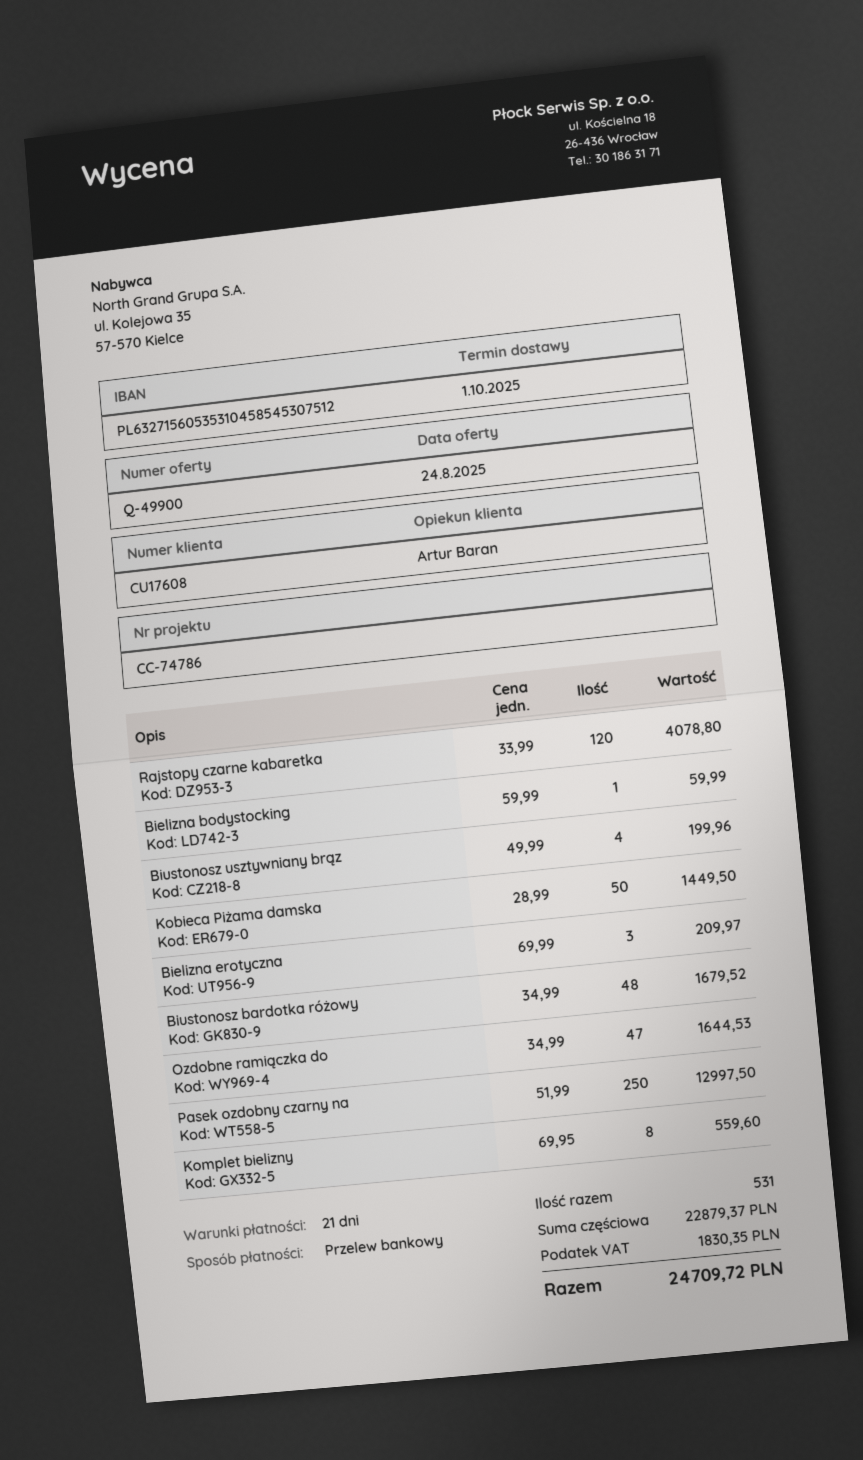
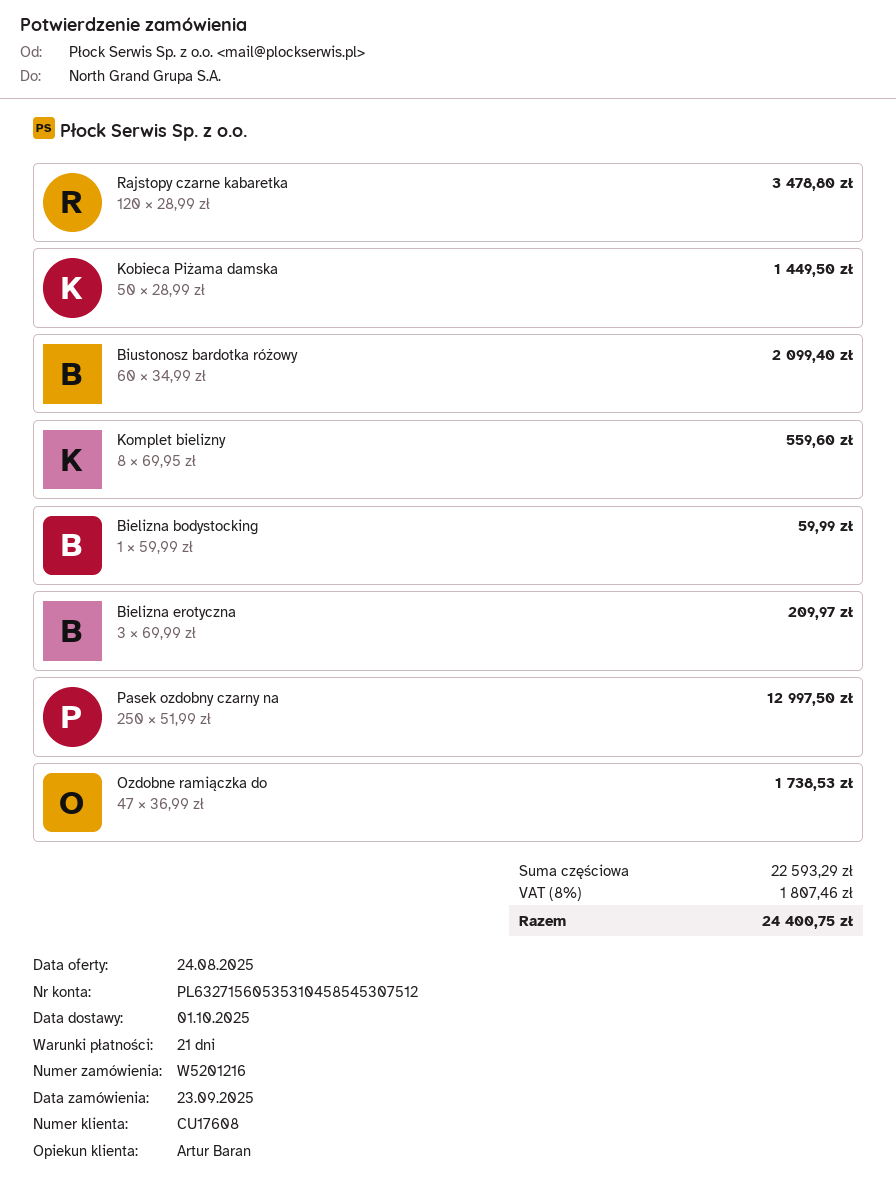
Rajstopy czarne kabaretka: 120 x 33.99 = 4078.80 -> 120 x 28.99 = 3478.80
Biustonosz usztywniany brąz: 4 x 49.99 = 199.96 -> none
Biustonosz bardotka różowy: 48 x 34.99 = 1679.52 -> 60 x 34.99 = 2099.40
Ozdobne ramiączka do: 47 x 34.99 = 1644.53 -> 47 x 36.99 = 1738.53
subtotal: 22879.37 -> 22593.29
tax: 1830.35 -> 1807.46
total: 24709.72 -> 24400.75

